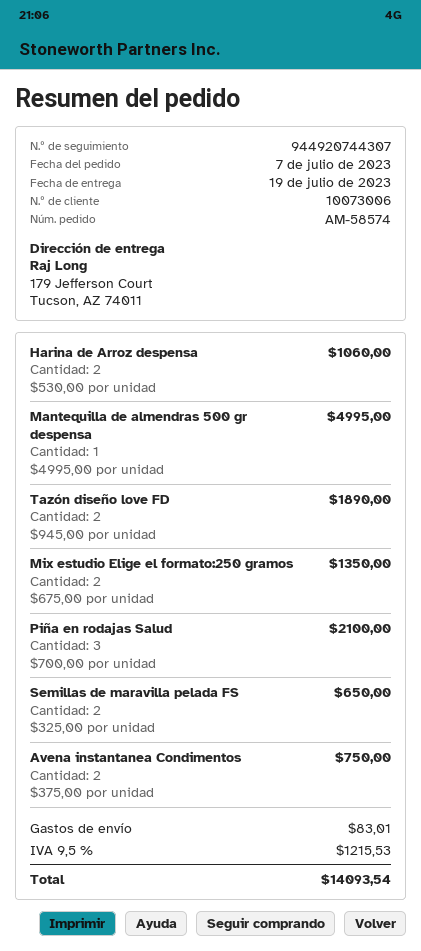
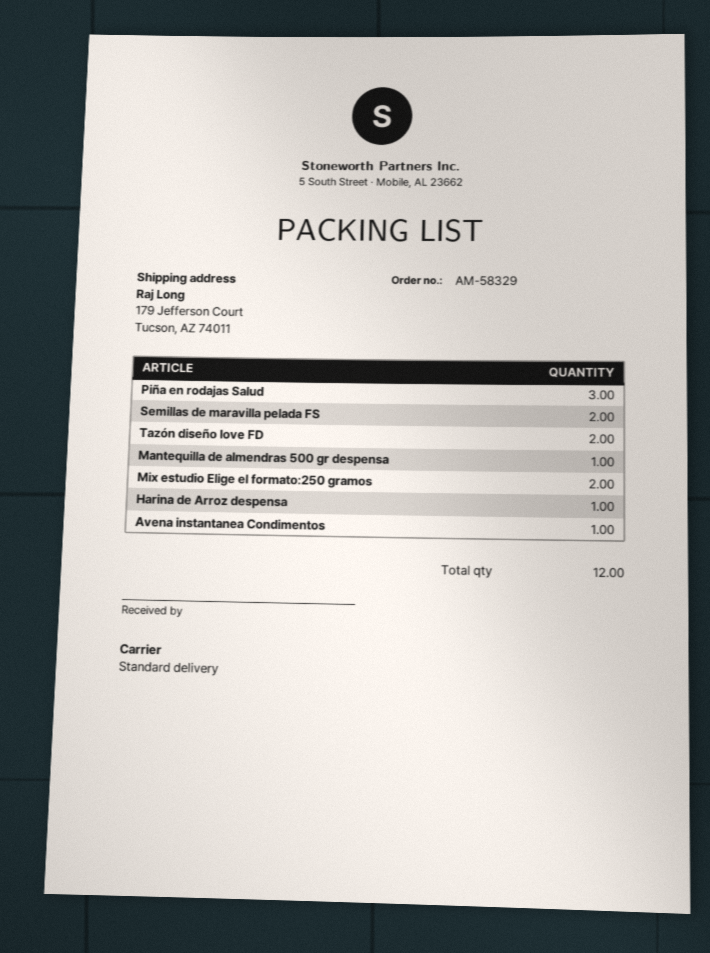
order number: AM-58574 -> AM-58329
Harina de Arroz despensa: 2 -> 1
Avena instantanea Condimentos: 2 -> 1

